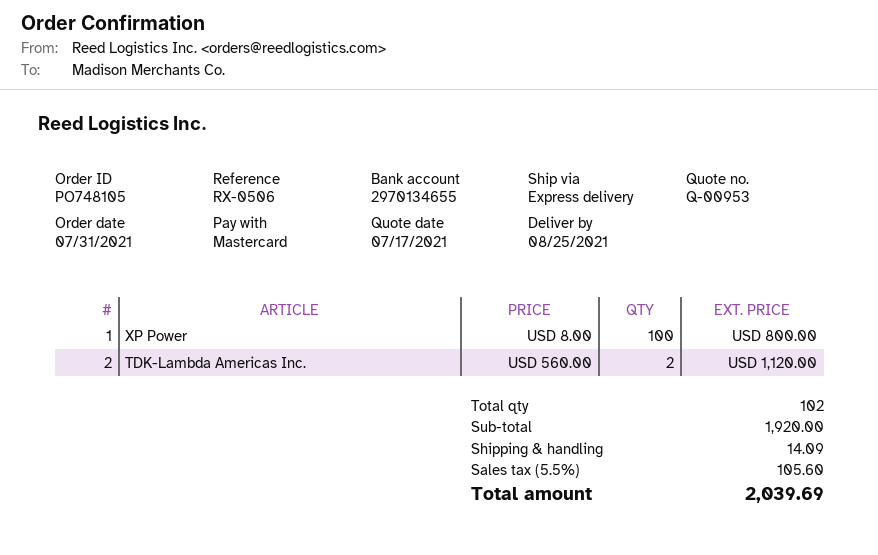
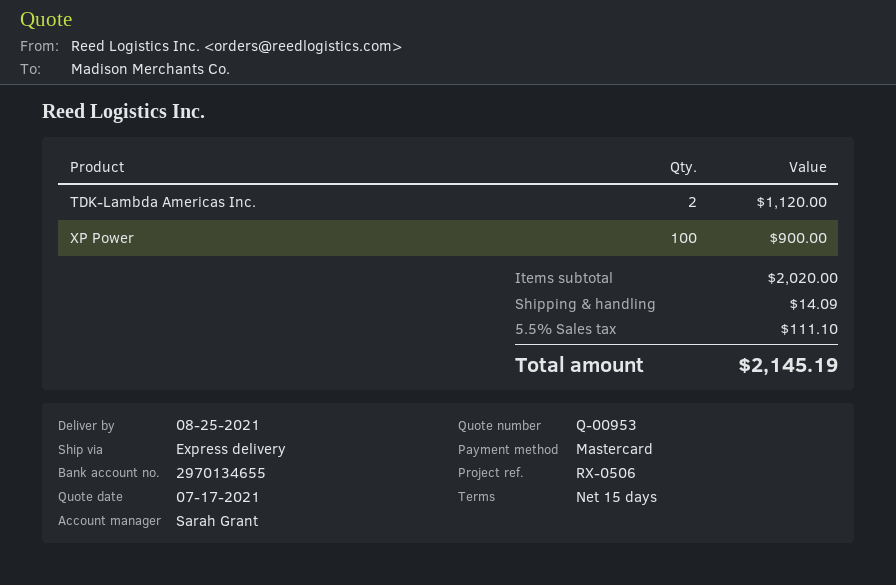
XP Power: 100 for 800.00 -> 100 for 900.00
subtotal: 1920.00 -> 2020.00
tax: 5.5% = 105.60 -> 5.5% = 111.10
total: 2039.69 -> 2145.19

